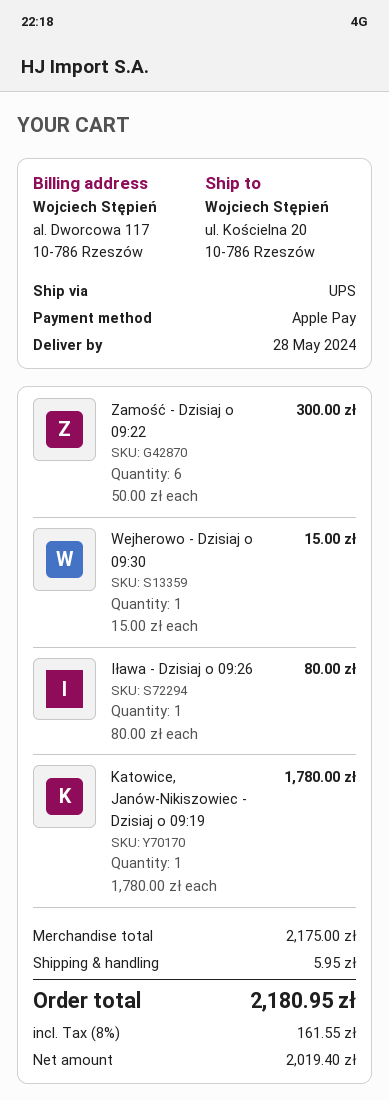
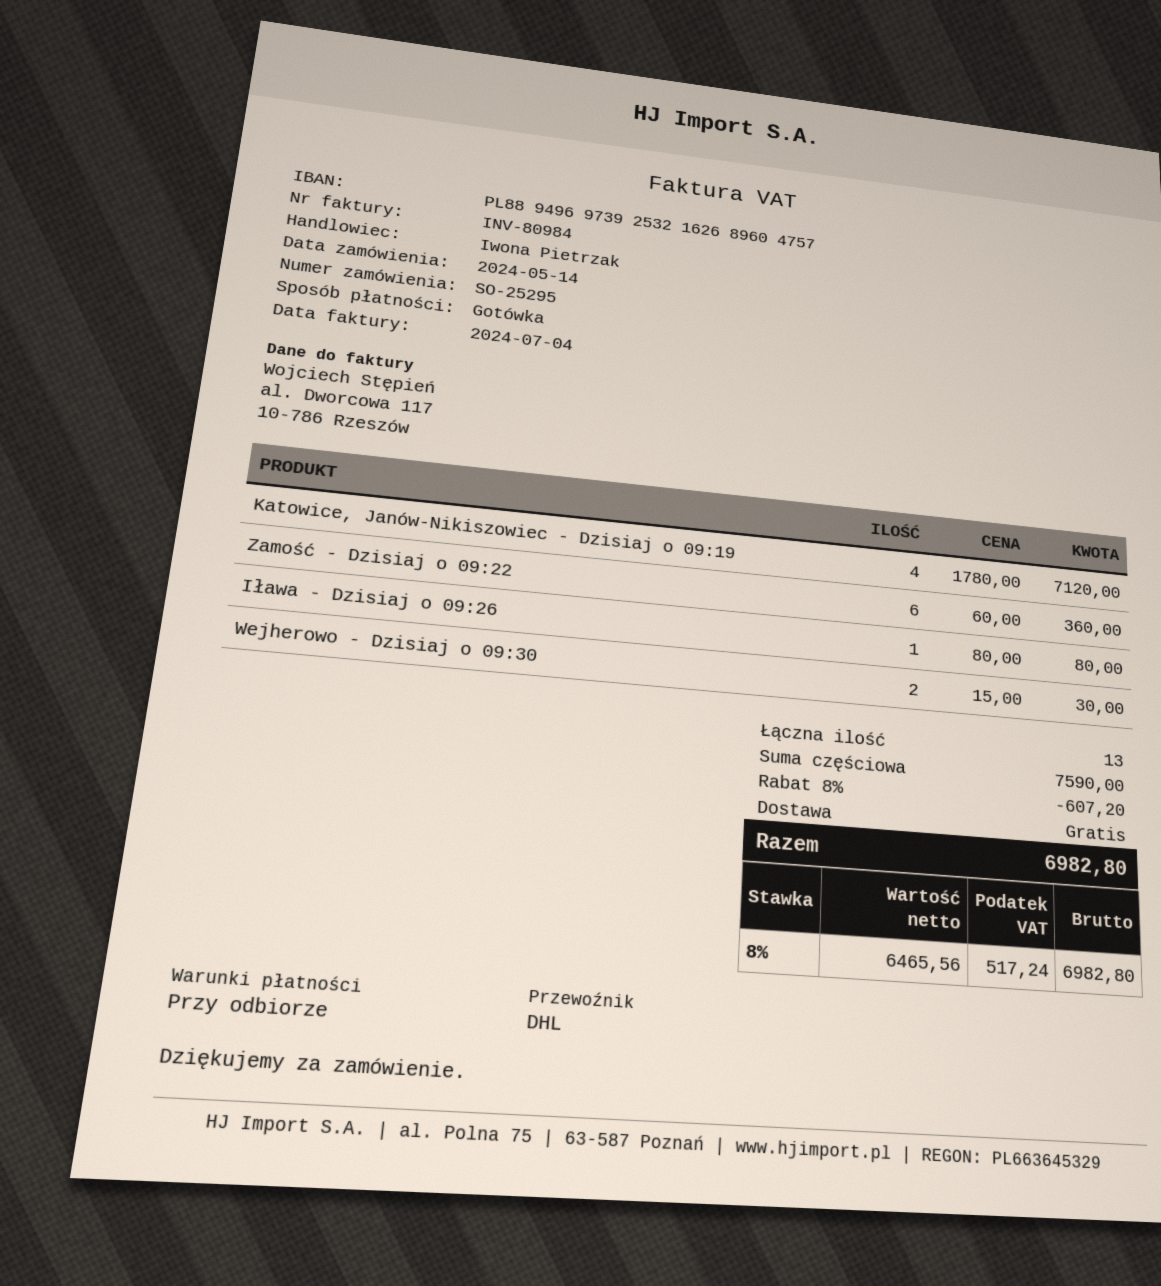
payment method: Apple Pay -> cash
shipping method: UPS -> DHL
Zamość - Dzisiaj o 09:22: 6 x 50.00 = 300.00 -> 6 x 60.00 = 360.00
Wejherowo - Dzisiaj o 09:30: 1 x 15.00 = 15.00 -> 2 x 15.00 = 30.00
Katowice, Janów-Nikiszowiec - Dzisiaj o 09:19: 1 x 1780.00 = 1780.00 -> 4 x 1780.00 = 7120.00
subtotal: 2175.00 -> 7590.00
discount: none -> 8% = 607.20
shipping: 5.95 -> 0.00
net: 2019.40 -> 6465.56
tax: 8% = 161.55 -> 8% = 517.24
total: 2180.95 -> 6982.80

